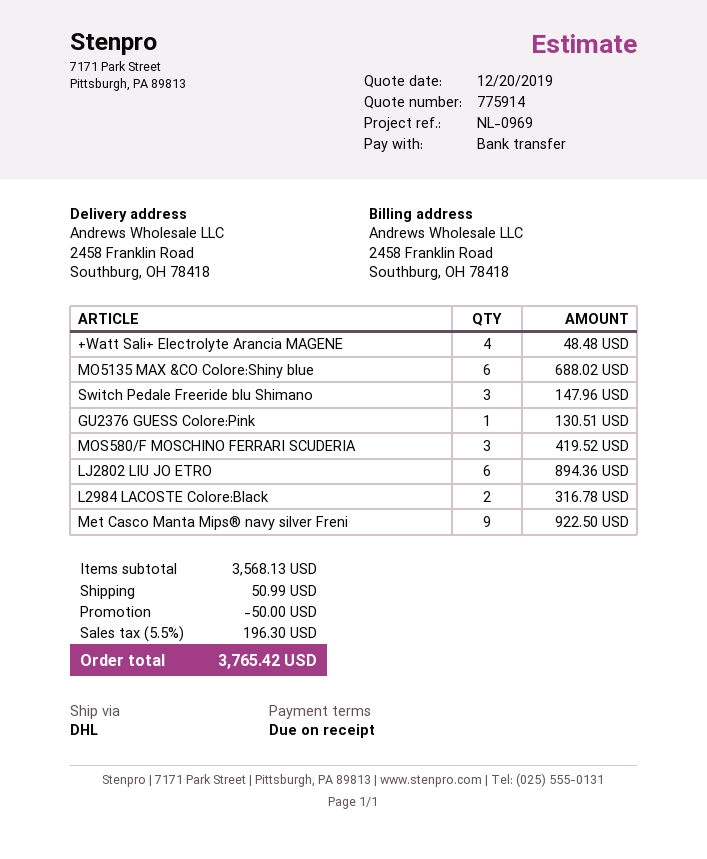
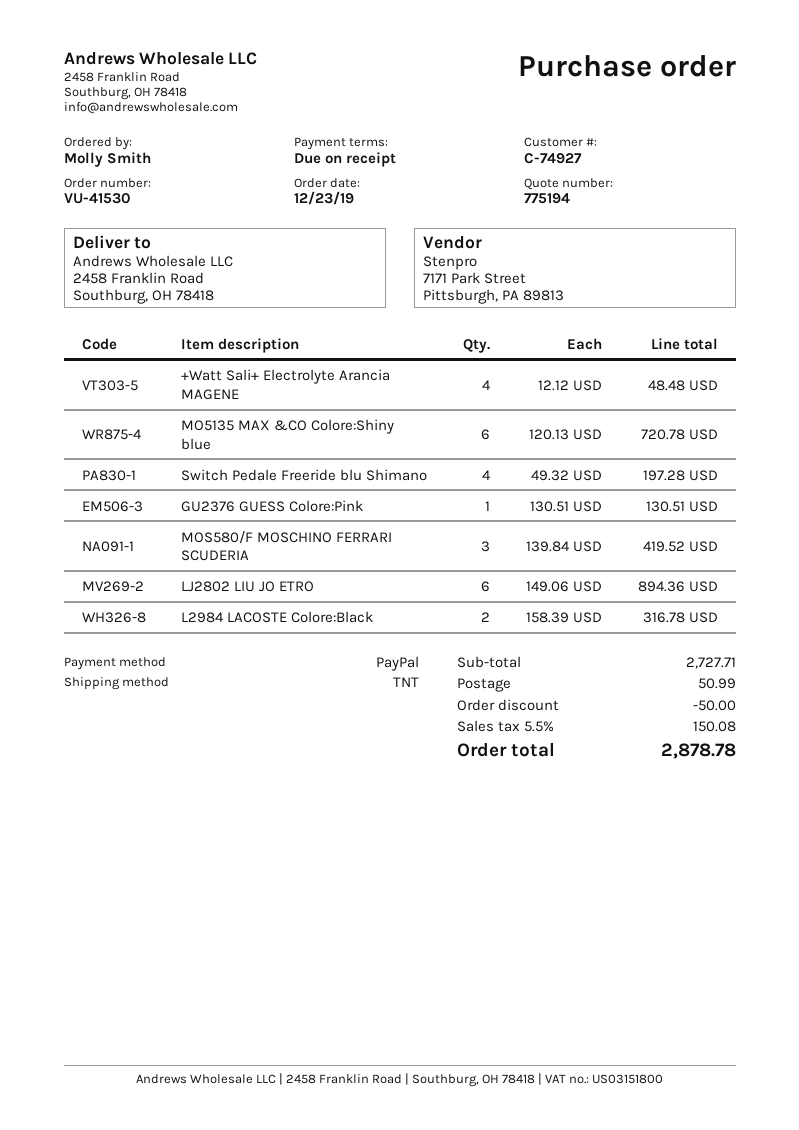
quote number: 775914 -> 775194
payment method: bank transfer -> PayPal
shipping method: DHL -> TNT
MO5135 MAX &CO Colore:Shiny blue: 6 for 688.02 -> 6 for 720.78
Switch Pedale Freeride blu Shimano: 3 for 147.96 -> 4 for 197.28
Met Casco Manta Mips® navy silver Freni: 9 for 922.50 -> none
subtotal: 3568.13 -> 2727.71
tax: 5.5% = 196.30 -> 5.5% = 150.08
total: 3765.42 -> 2878.78

